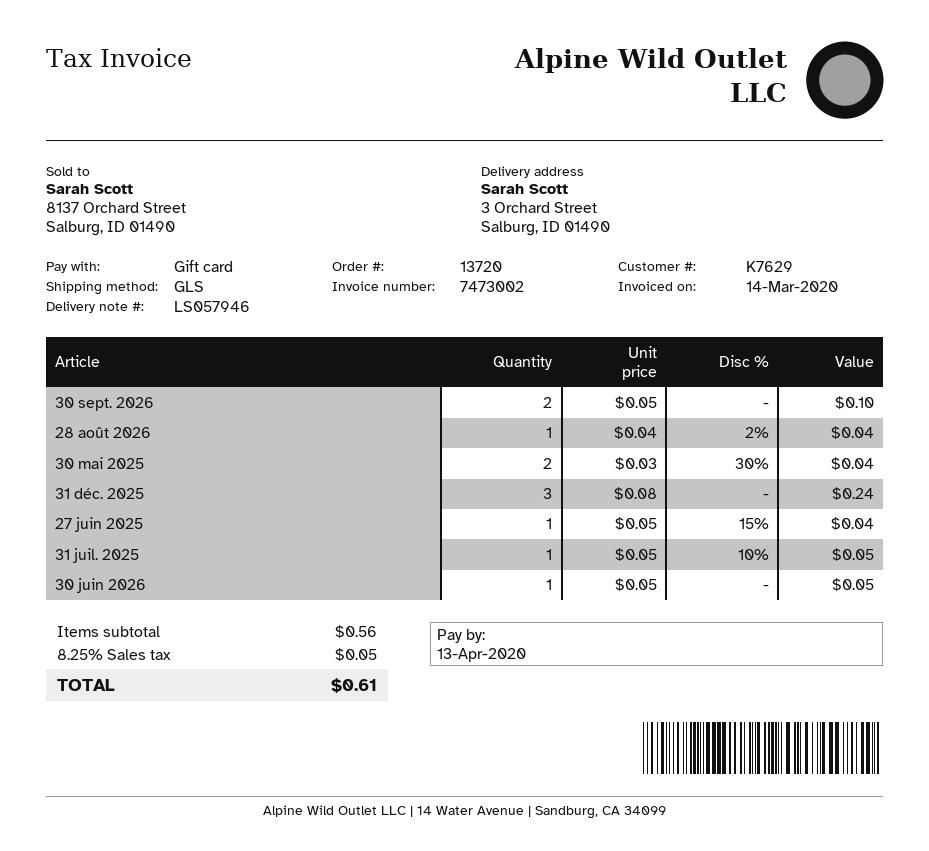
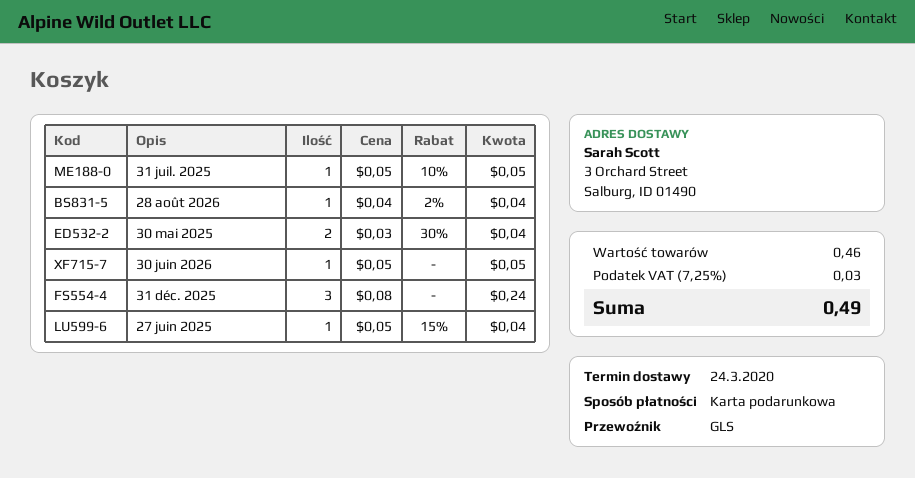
30 sept. 2026: 2 x 0.05 = 0.10 -> none
subtotal: 0.56 -> 0.46
tax: 8.25% = 0.05 -> 7.25% = 0.03
total: 0.61 -> 0.49

